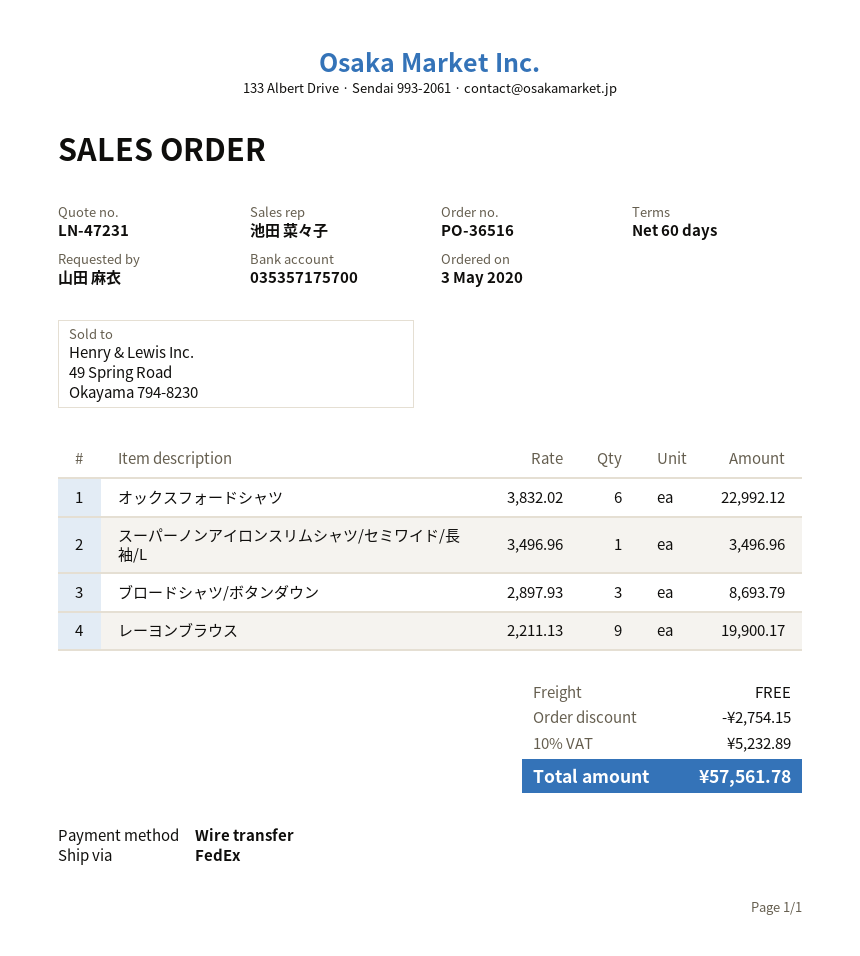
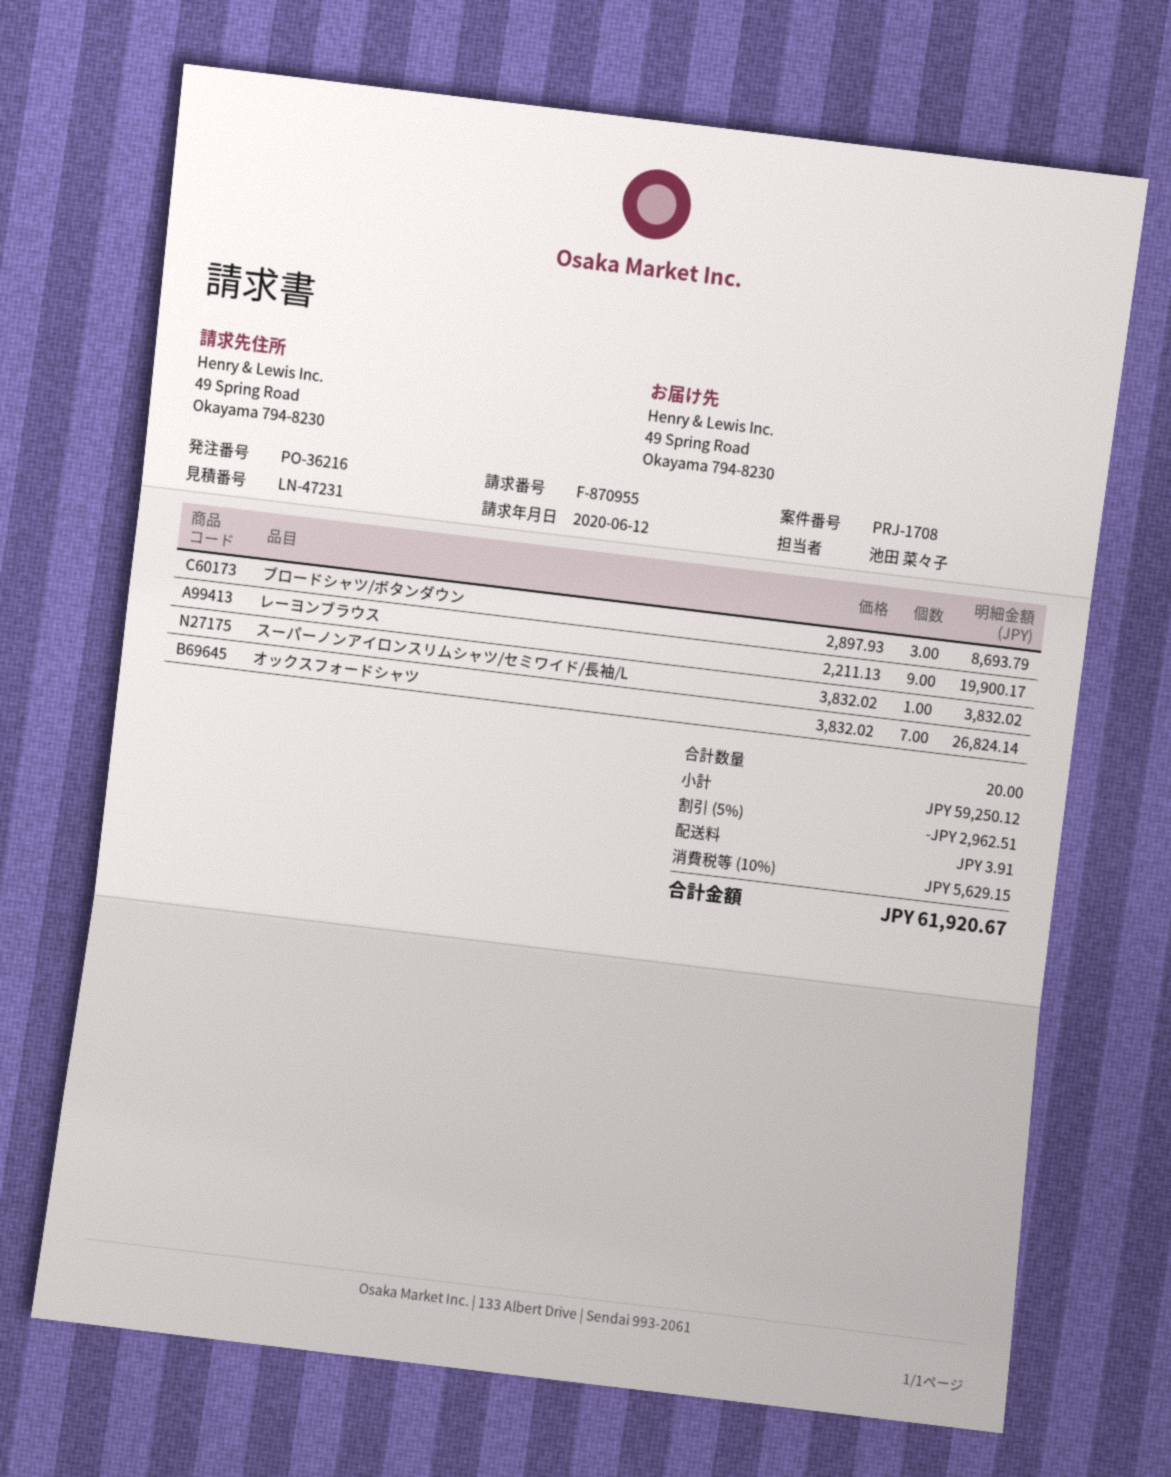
order number: PO-36516 -> PO-36216
オックスフォードシャツ: 6 x 3832.02 = 22992.12 -> 7 x 3832.02 = 26824.14
スーパーノンアイロンスリムシャツ/セミワイド/長袖/L: 1 x 3496.96 = 3496.96 -> 1 x 3832.02 = 3832.02
discount: 2754.15 -> 2962.51
shipping: 0.00 -> 3.91
tax: 10% = 5232.89 -> 10% = 5629.15
total: 57561.78 -> 61920.67

